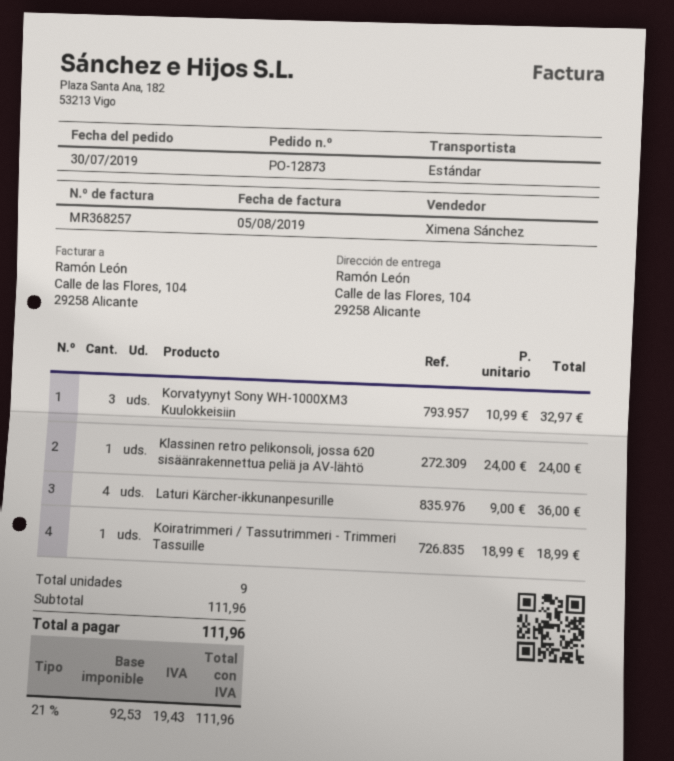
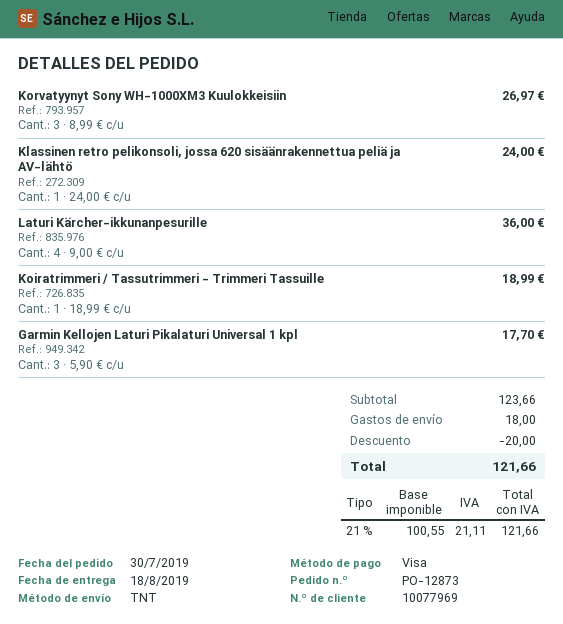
shipping method: standard -> TNT
Korvatyynyt Sony WH-1000XM3 Kuulokkeisiin: 3 x 10.99 = 32.97 -> 3 x 8.99 = 26.97
Garmin Kellojen Laturi Pikalaturi Universal 1 kpl: none -> 3 x 5.90 = 17.70
subtotal: 111.96 -> 123.66
discount: none -> 20.00
shipping: none -> 18.00
net: 92.53 -> 100.55
tax: 21% = 19.43 -> 21% = 21.11
total: 111.96 -> 121.66

